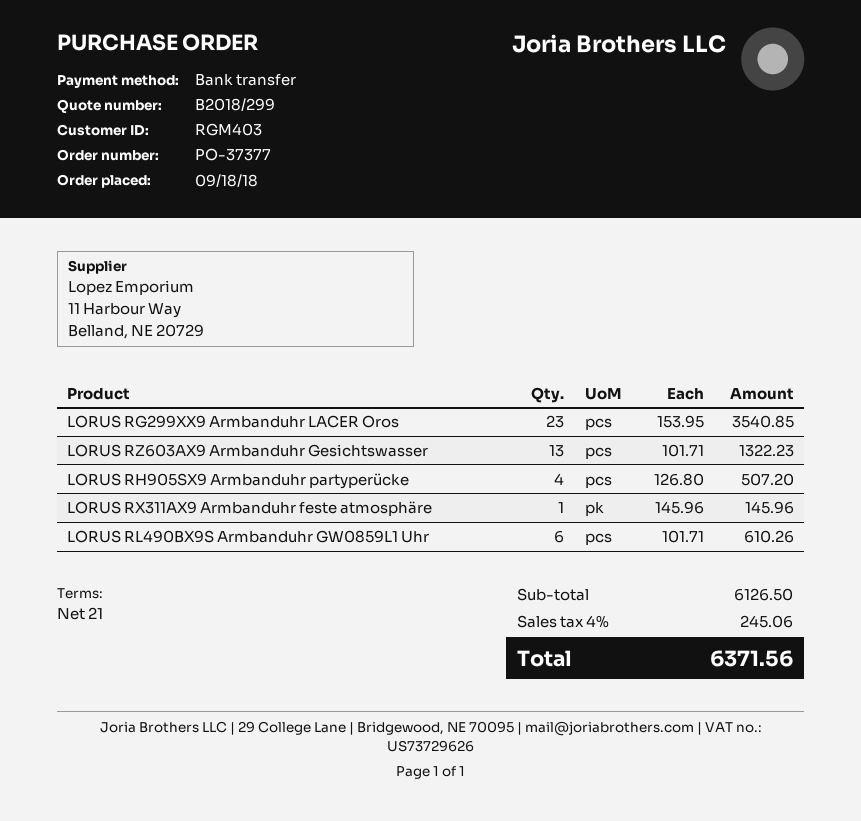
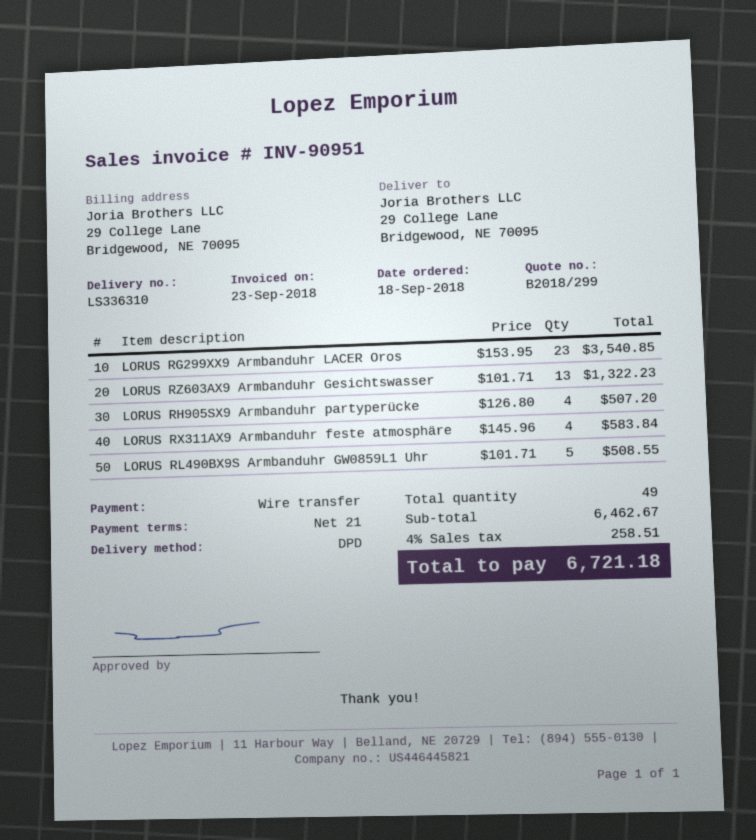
LORUS RX311AX9 Armbanduhr feste atmosphäre: 1 x 145.96 = 145.96 -> 4 x 145.96 = 583.84
LORUS RL490BX9S Armbanduhr GW0859L1 Uhr: 6 x 101.71 = 610.26 -> 5 x 101.71 = 508.55
subtotal: 6126.50 -> 6462.67
tax: 4% = 245.06 -> 4% = 258.51
total: 6371.56 -> 6721.18

